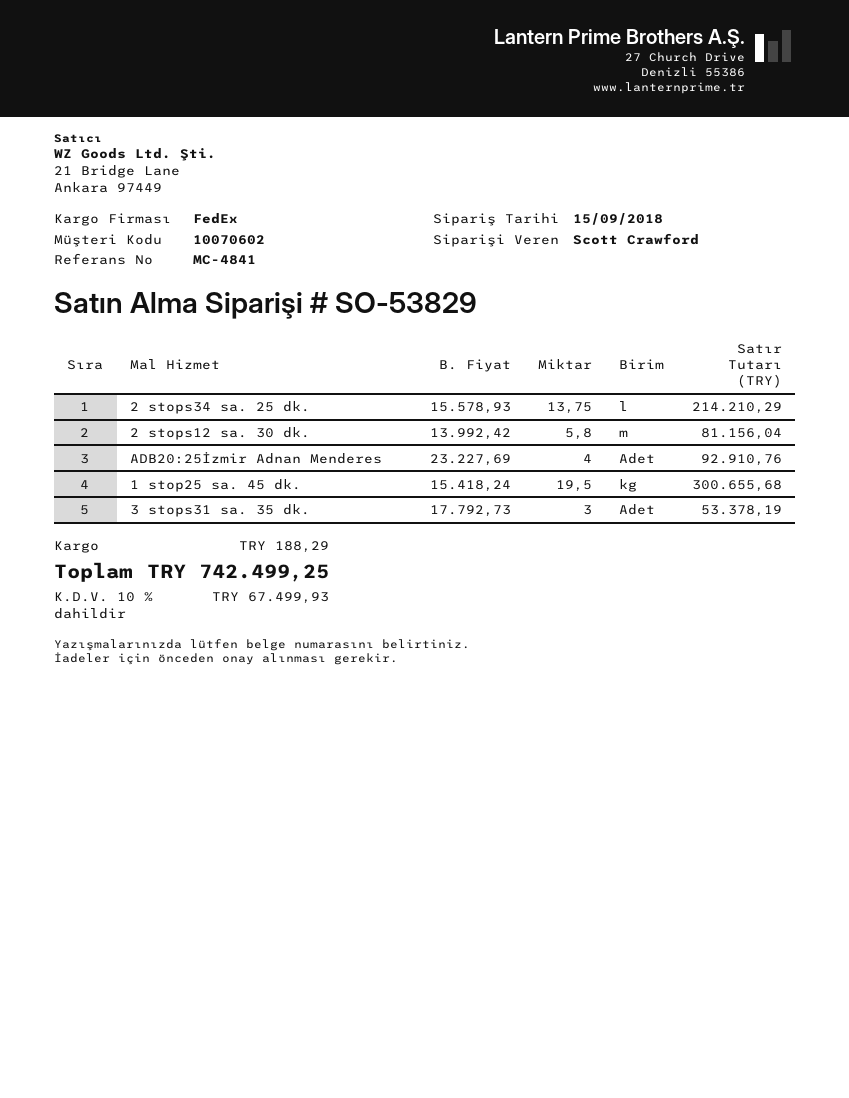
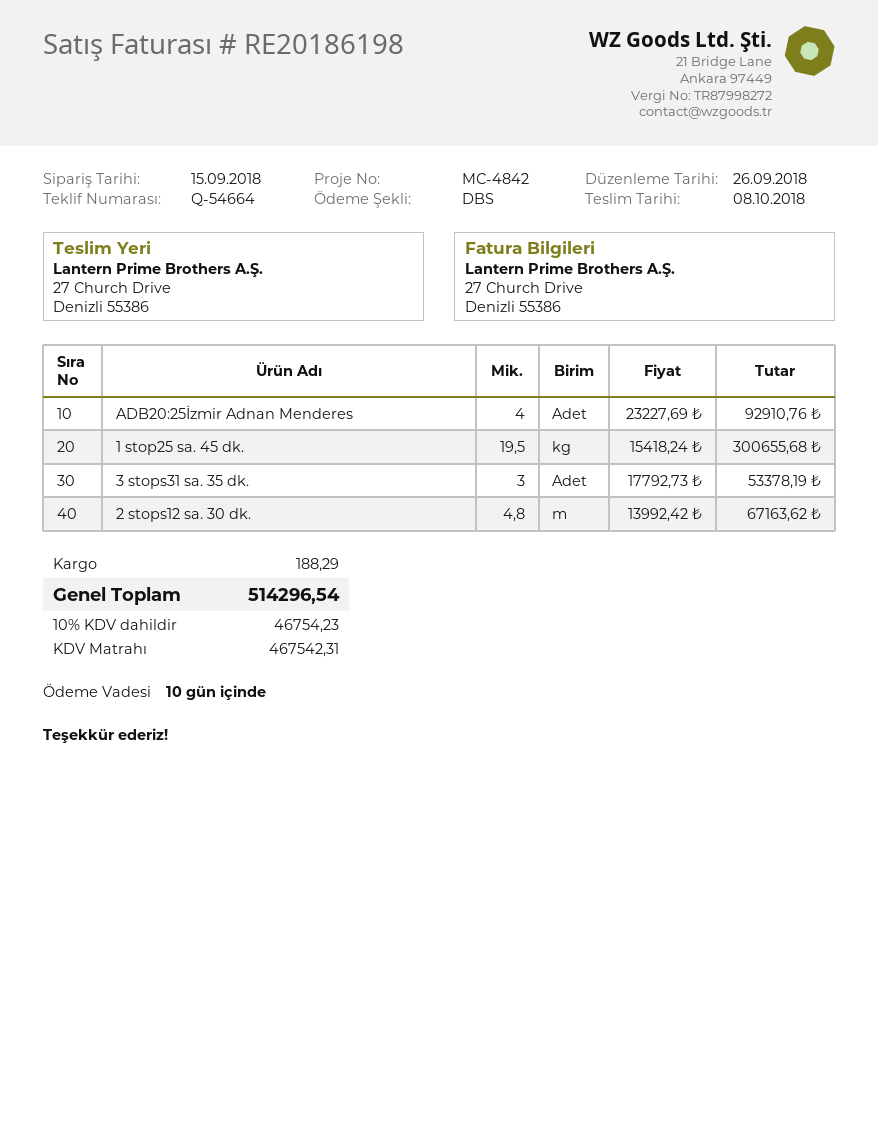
reference: MC-4841 -> MC-4842
2 stops34 sa. 25 dk.: 13.75 x 15578.93 = 214210.29 -> none
2 stops12 sa. 30 dk.: 5.8 x 13992.42 = 81156.04 -> 4.8 x 13992.42 = 67163.62
tax: 10% = 67499.93 -> 10% = 46754.23
total: 742499.25 -> 514296.54

